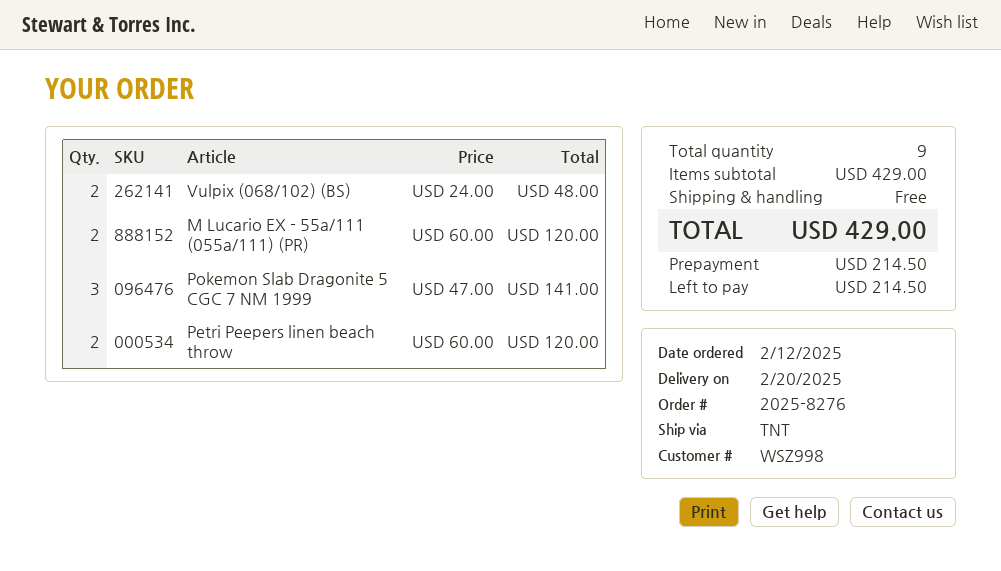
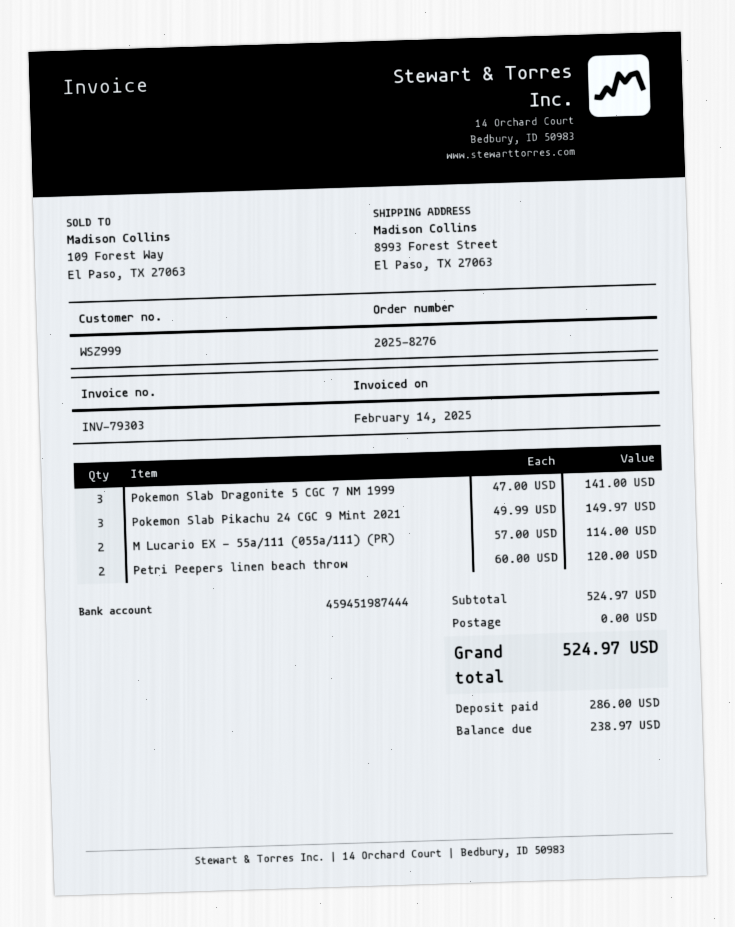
customer number: WSZ998 -> WSZ999
Vulpix (068/102) (BS): 2 x 24.00 = 48.00 -> none
M Lucario EX - 55a/111 (055a/111) (PR): 2 x 60.00 = 120.00 -> 2 x 57.00 = 114.00
Pokemon Slab Pikachu 24 CGC 9 Mint 2021: none -> 3 x 49.99 = 149.97
subtotal: 429.00 -> 524.97
total: 429.00 -> 524.97
deposit: 214.50 -> 286.00
balance: 214.50 -> 238.97

